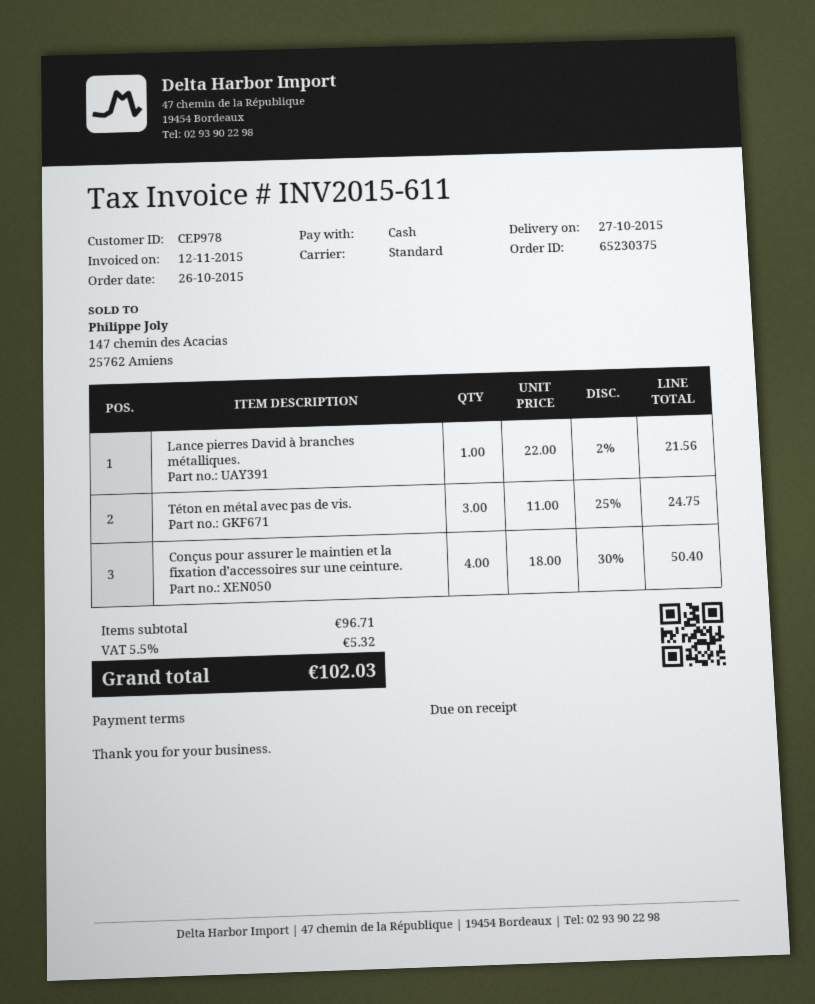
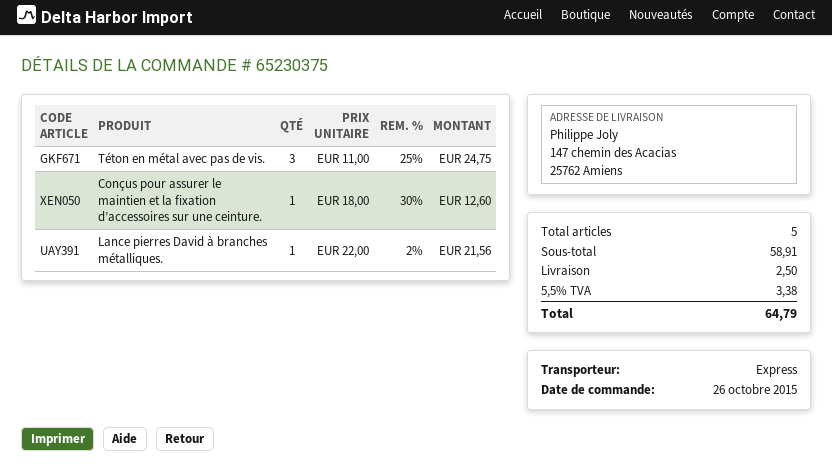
shipping method: standard -> express
Conçus pour assurer le maintien et la fixation d’accessoires sur une ceinture.: 4 x 18.00 - 30% = 50.40 -> 1 x 18.00 - 30% = 12.60
subtotal: 96.71 -> 58.91
shipping: none -> 2.50
tax: 5.5% = 5.32 -> 5.5% = 3.38
total: 102.03 -> 64.79

